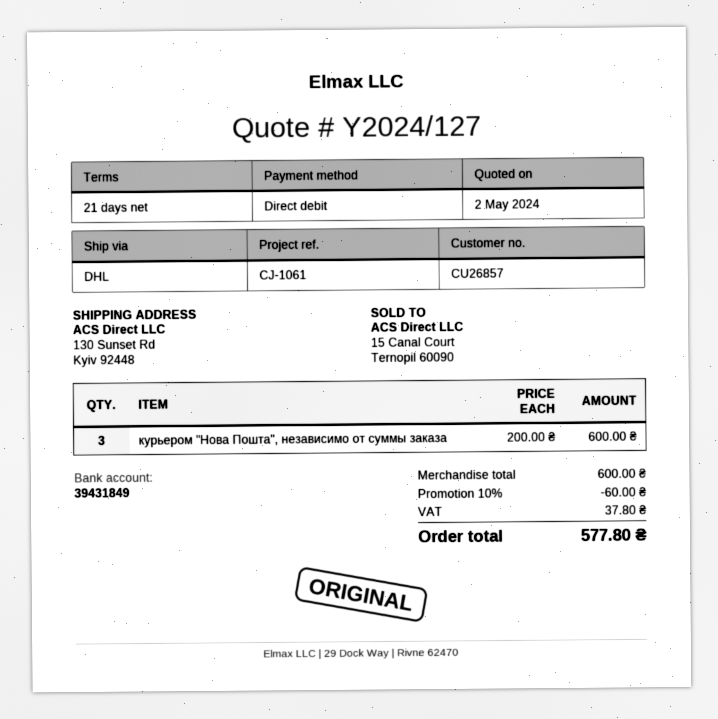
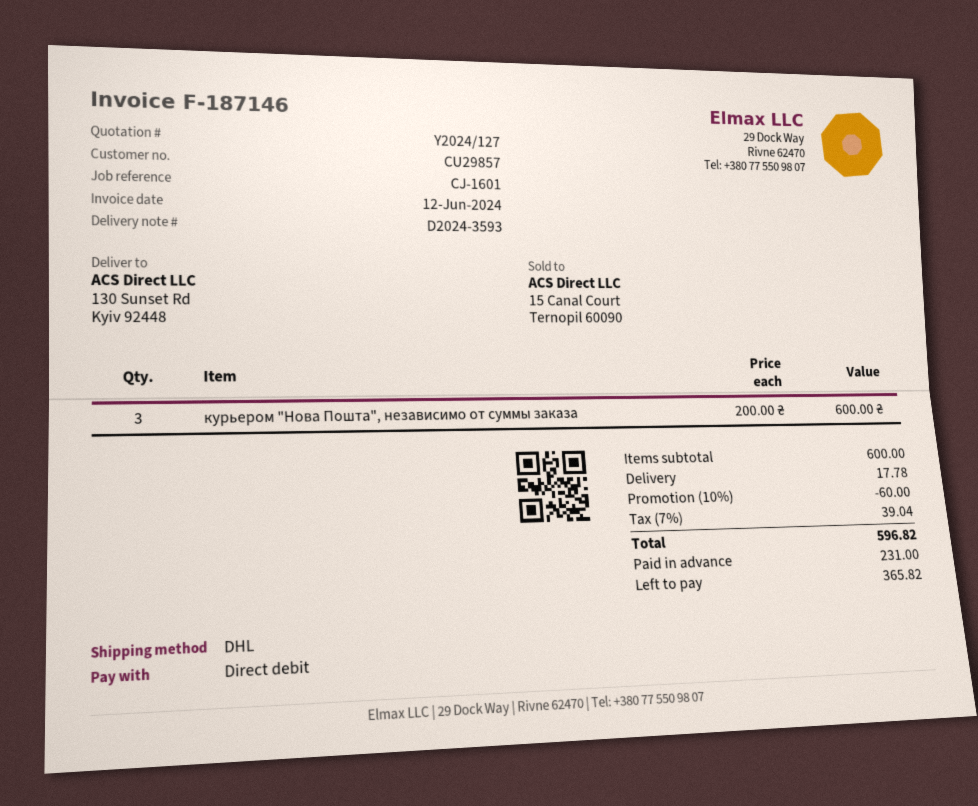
customer number: CU26857 -> CU29857
reference: CJ-1061 -> CJ-1601
shipping: none -> 17.78
tax: 37.80 -> 39.04
total: 577.80 -> 596.82

